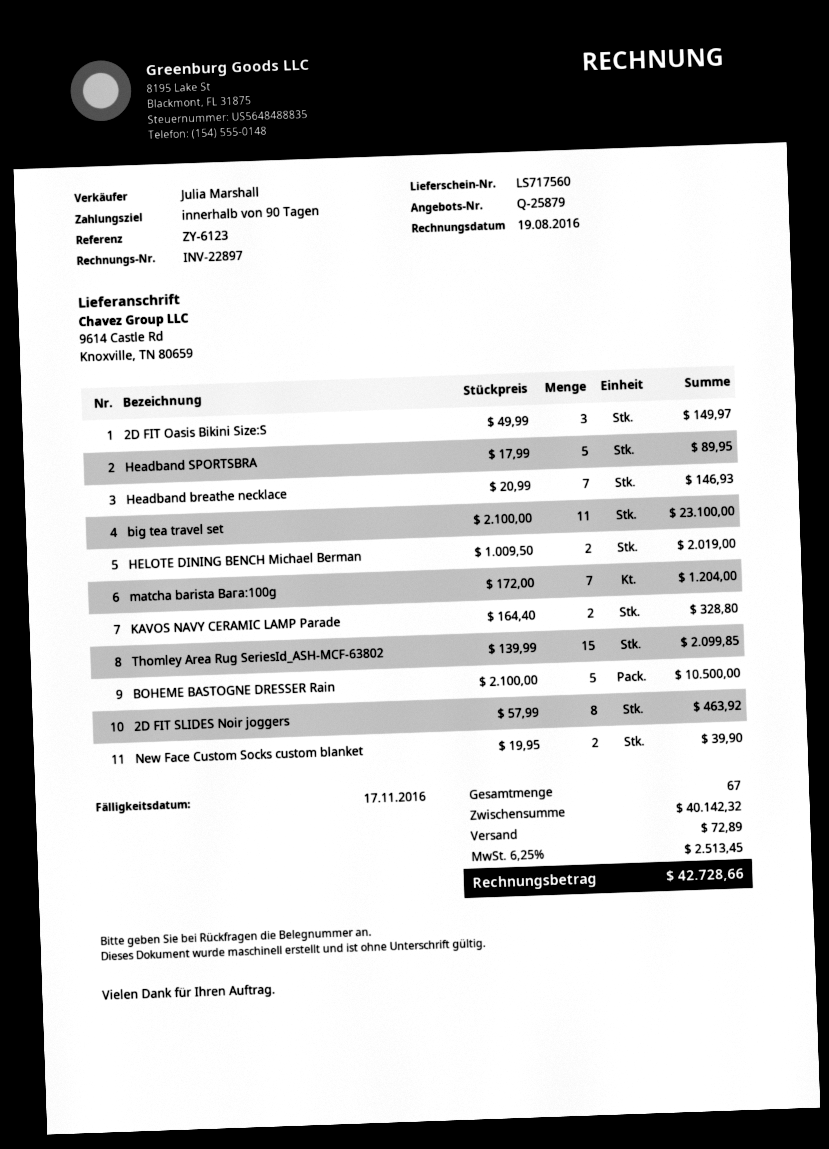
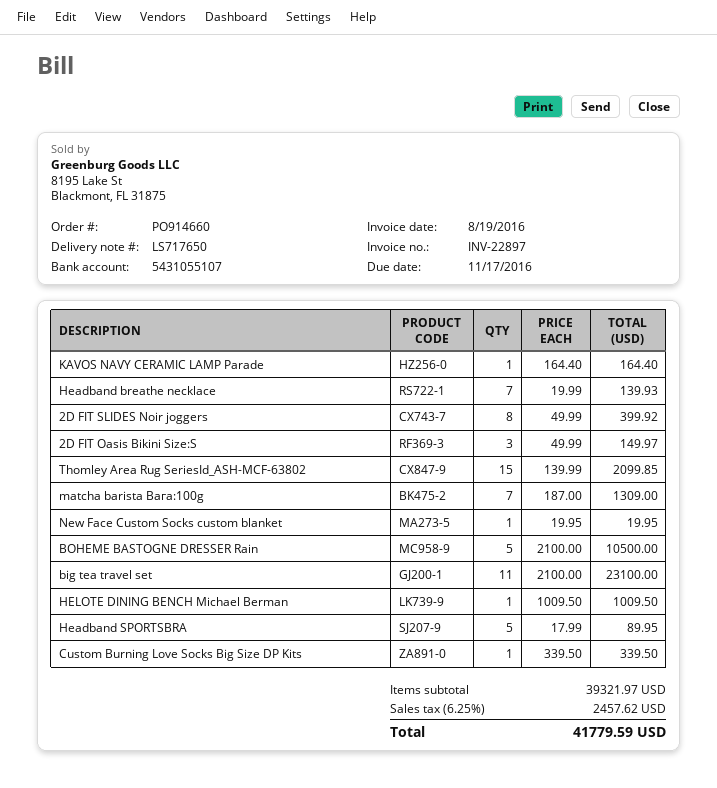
delivery note number: LS717560 -> LS717650
Headband breathe necklace: 7 x 20.99 = 146.93 -> 7 x 19.99 = 139.93
HELOTE DINING BENCH Michael Berman: 2 x 1009.50 = 2019.00 -> 1 x 1009.50 = 1009.50
matcha barista Вага:100g: 7 x 172.00 = 1204.00 -> 7 x 187.00 = 1309.00
KAVOS NAVY CERAMIC LAMP Parade: 2 x 164.40 = 328.80 -> 1 x 164.40 = 164.40
2D FIT SLIDES Noir joggers: 8 x 57.99 = 463.92 -> 8 x 49.99 = 399.92
New Face Custom Socks custom blanket: 2 x 19.95 = 39.90 -> 1 x 19.95 = 19.95
Custom Burning Love Socks Big Size DP Kits: none -> 1 x 339.50 = 339.50
subtotal: 40142.32 -> 39321.97
shipping: 72.89 -> none
tax: 6.25% = 2513.45 -> 6.25% = 2457.62
total: 42728.66 -> 41779.59

